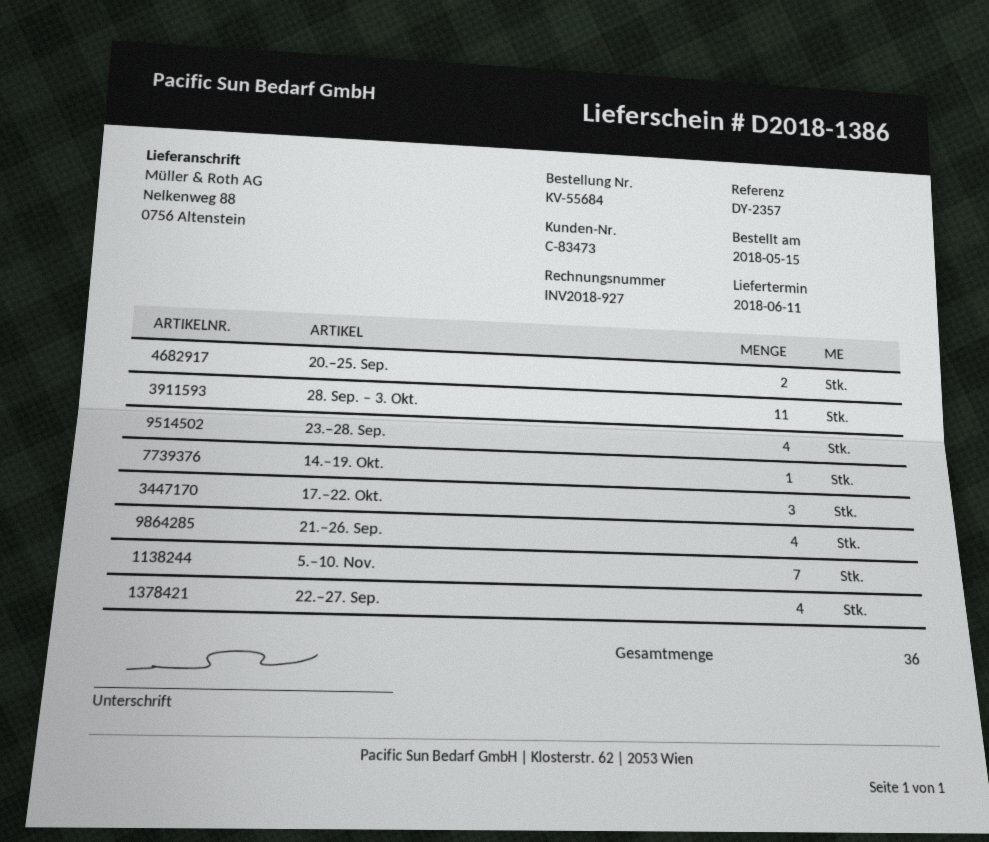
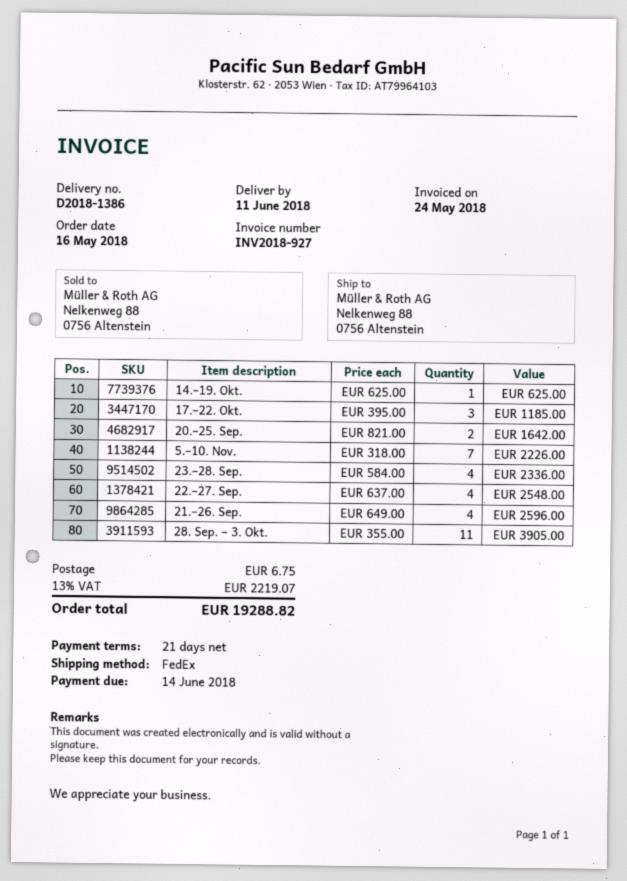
order date: 2018-05-15 -> 2018-05-16

